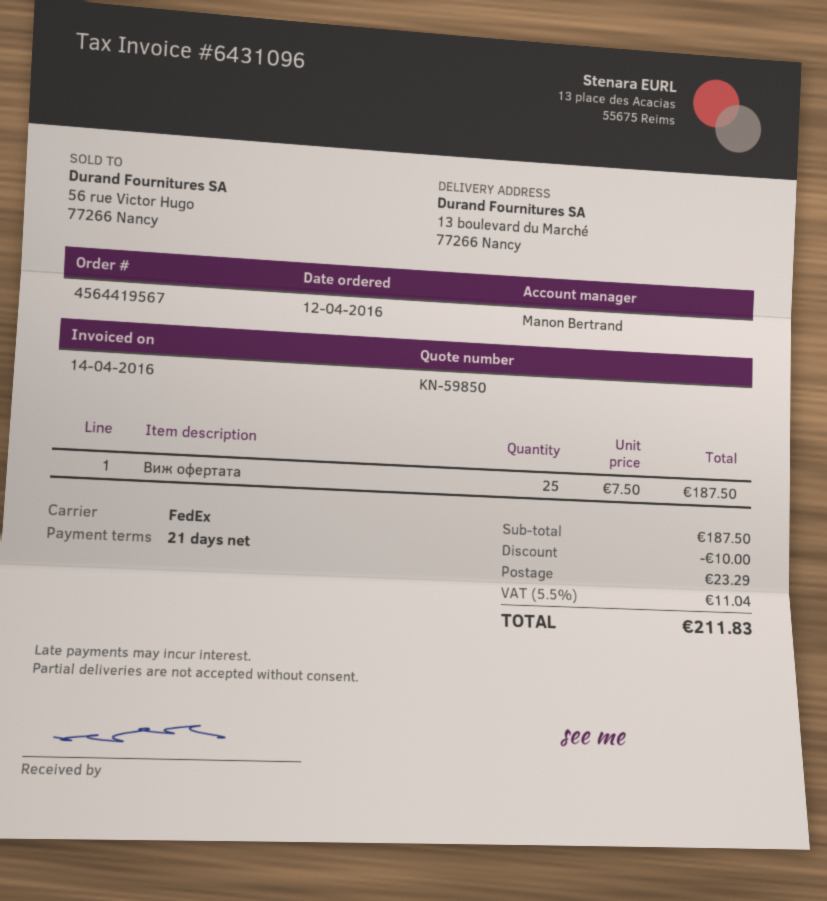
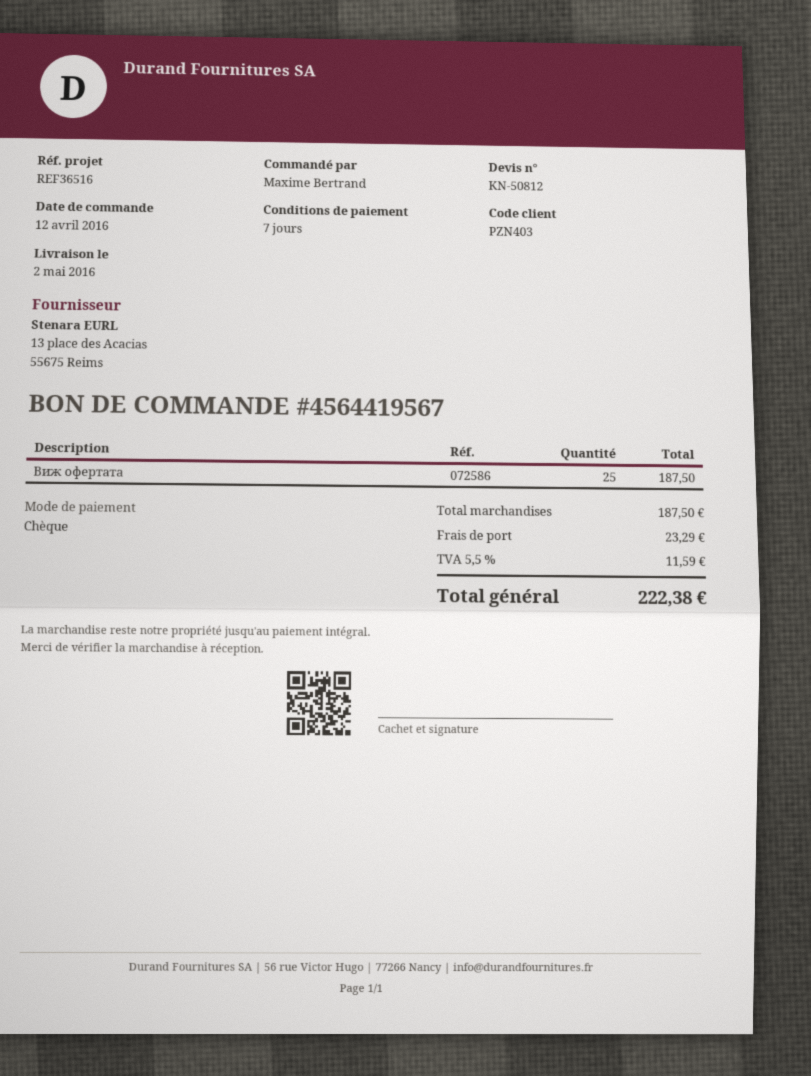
quote number: KN-59850 -> KN-50812
payment terms: 21 days -> 7 days
discount: 10.00 -> none
tax: 5.5% = 11.04 -> 5.5% = 11.59
total: 211.83 -> 222.38

